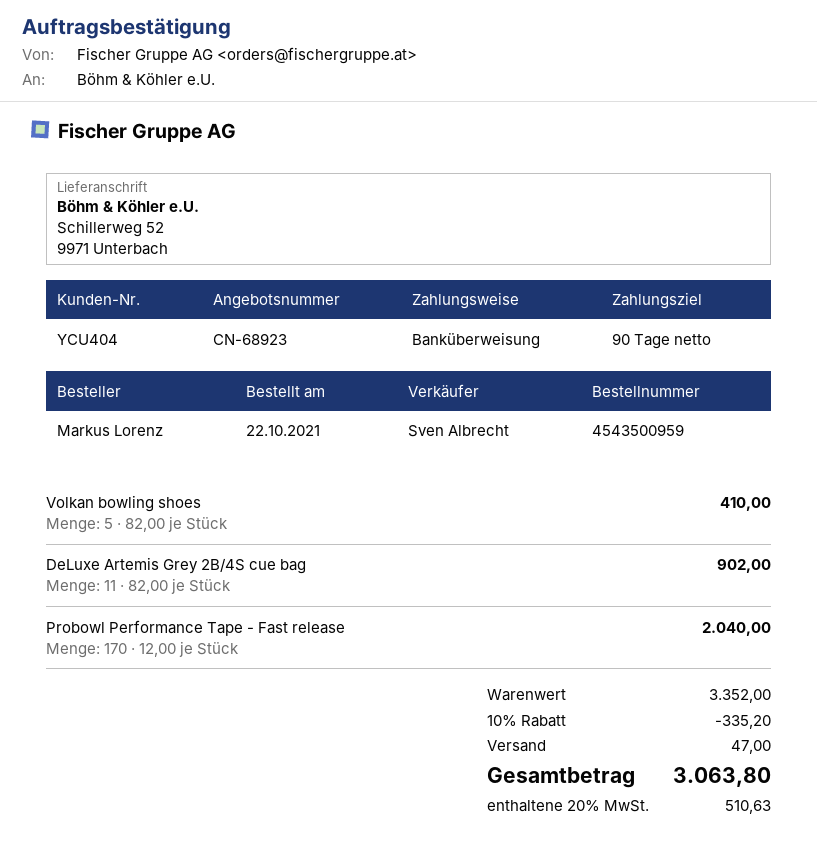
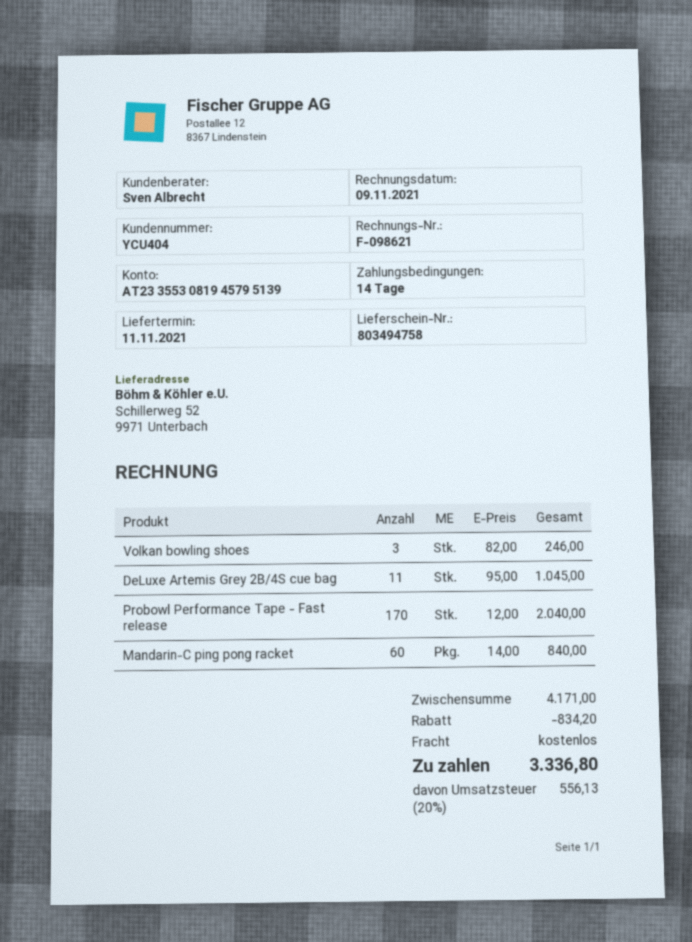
payment terms: 90 days -> 14 days
Volkan bowling shoes: 5 x 82.00 = 410.00 -> 3 x 82.00 = 246.00
DeLuxe Artemis Grey 2B/4S cue bag: 11 x 82.00 = 902.00 -> 11 x 95.00 = 1045.00
Mandarin-C ping pong racket: none -> 60 x 14.00 = 840.00
subtotal: 3352.00 -> 4171.00
discount: 335.20 -> 834.20
shipping: 47.00 -> 0.00
tax: 20% = 510.63 -> 20% = 556.13
total: 3063.80 -> 3336.80

